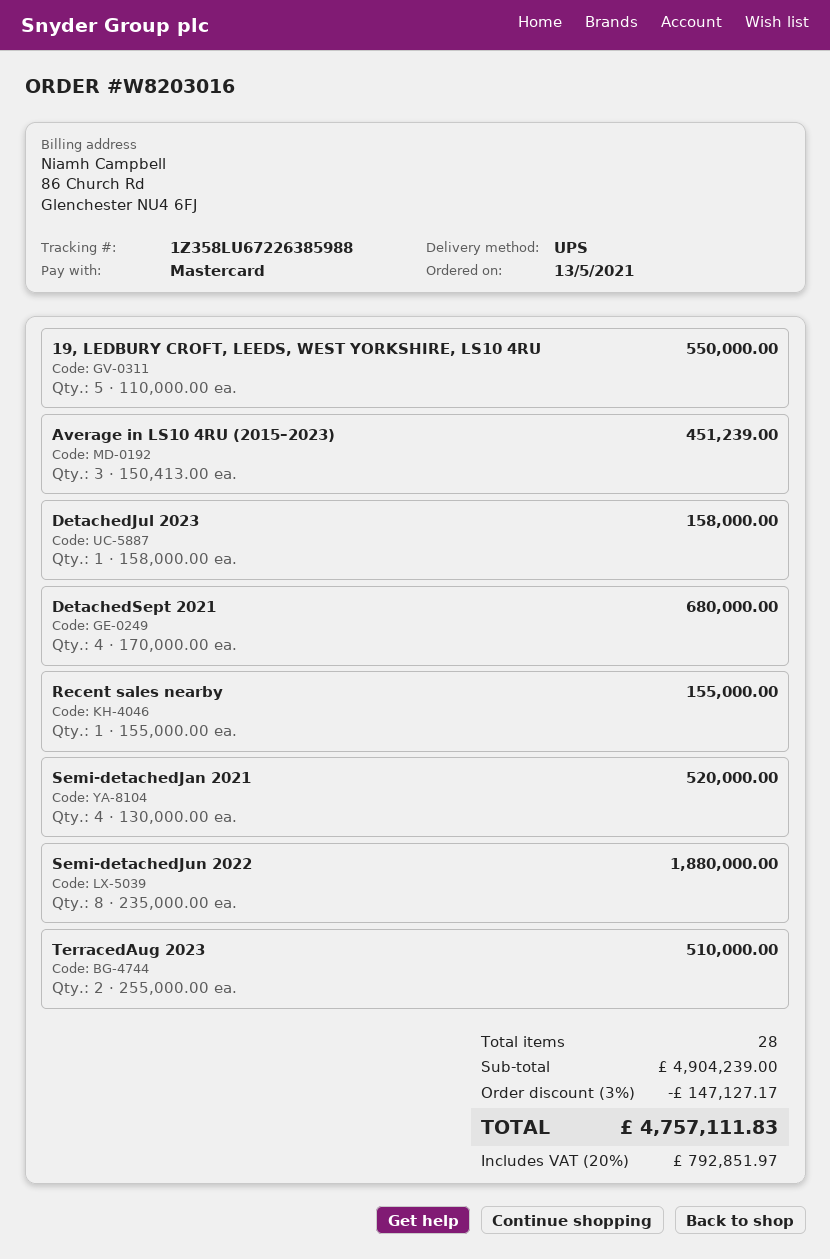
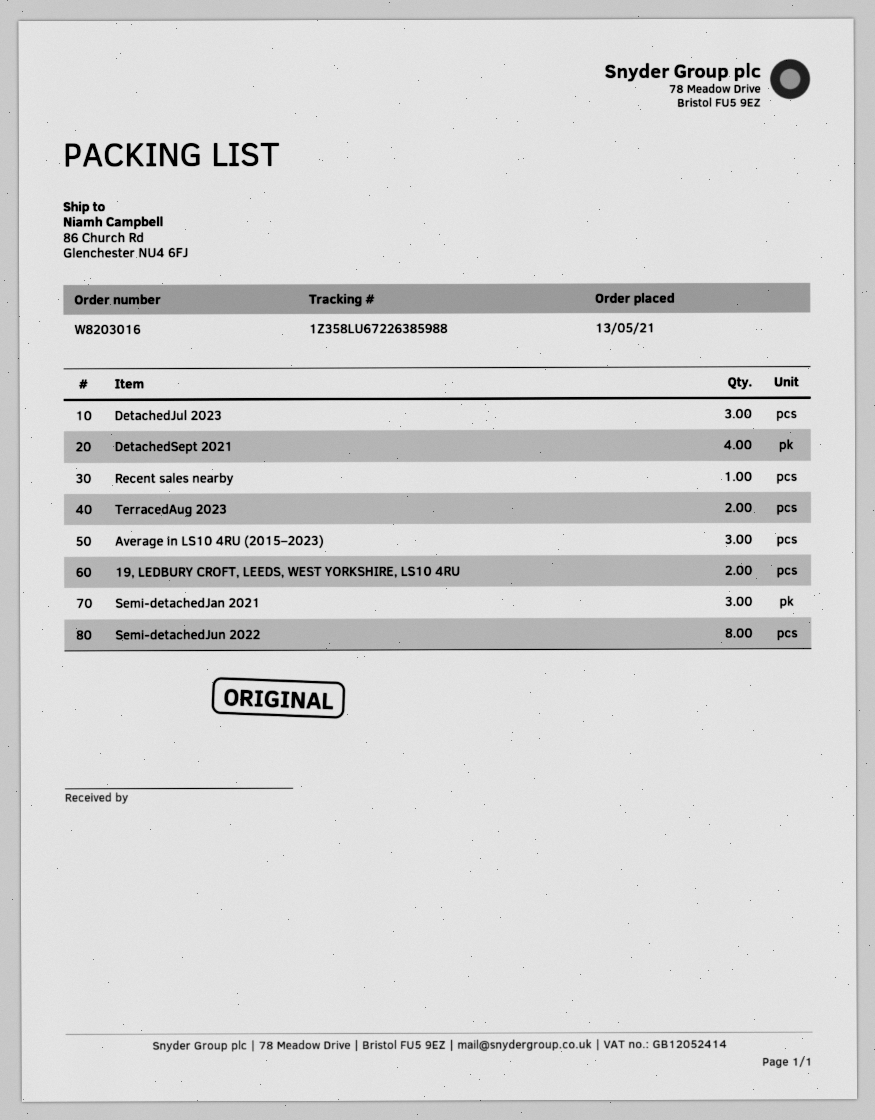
19, LEDBURY CROFT, LEEDS, WEST YORKSHIRE, LS10 4RU: 5 -> 2
DetachedJul 2023: 1 -> 3
Semi-detachedJan 2021: 4 -> 3

